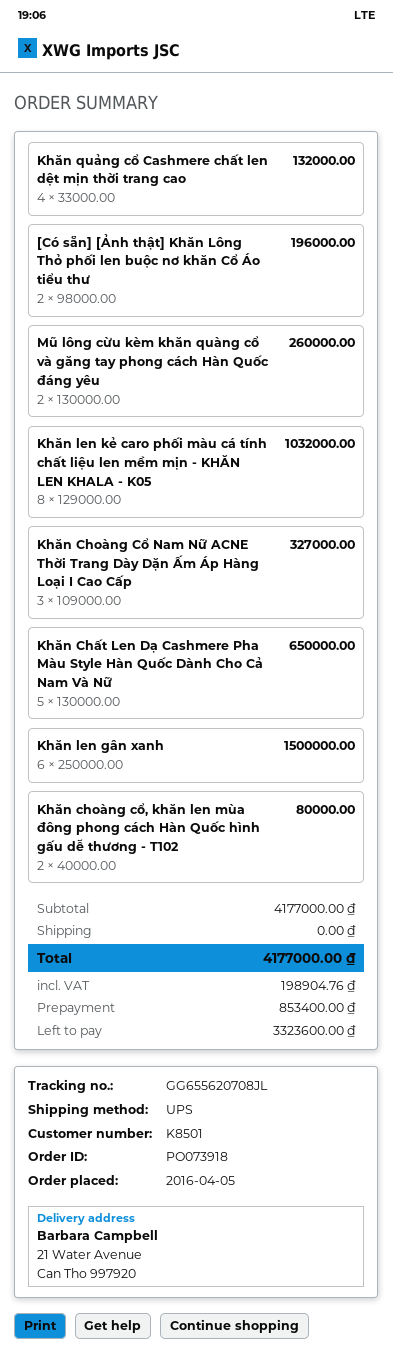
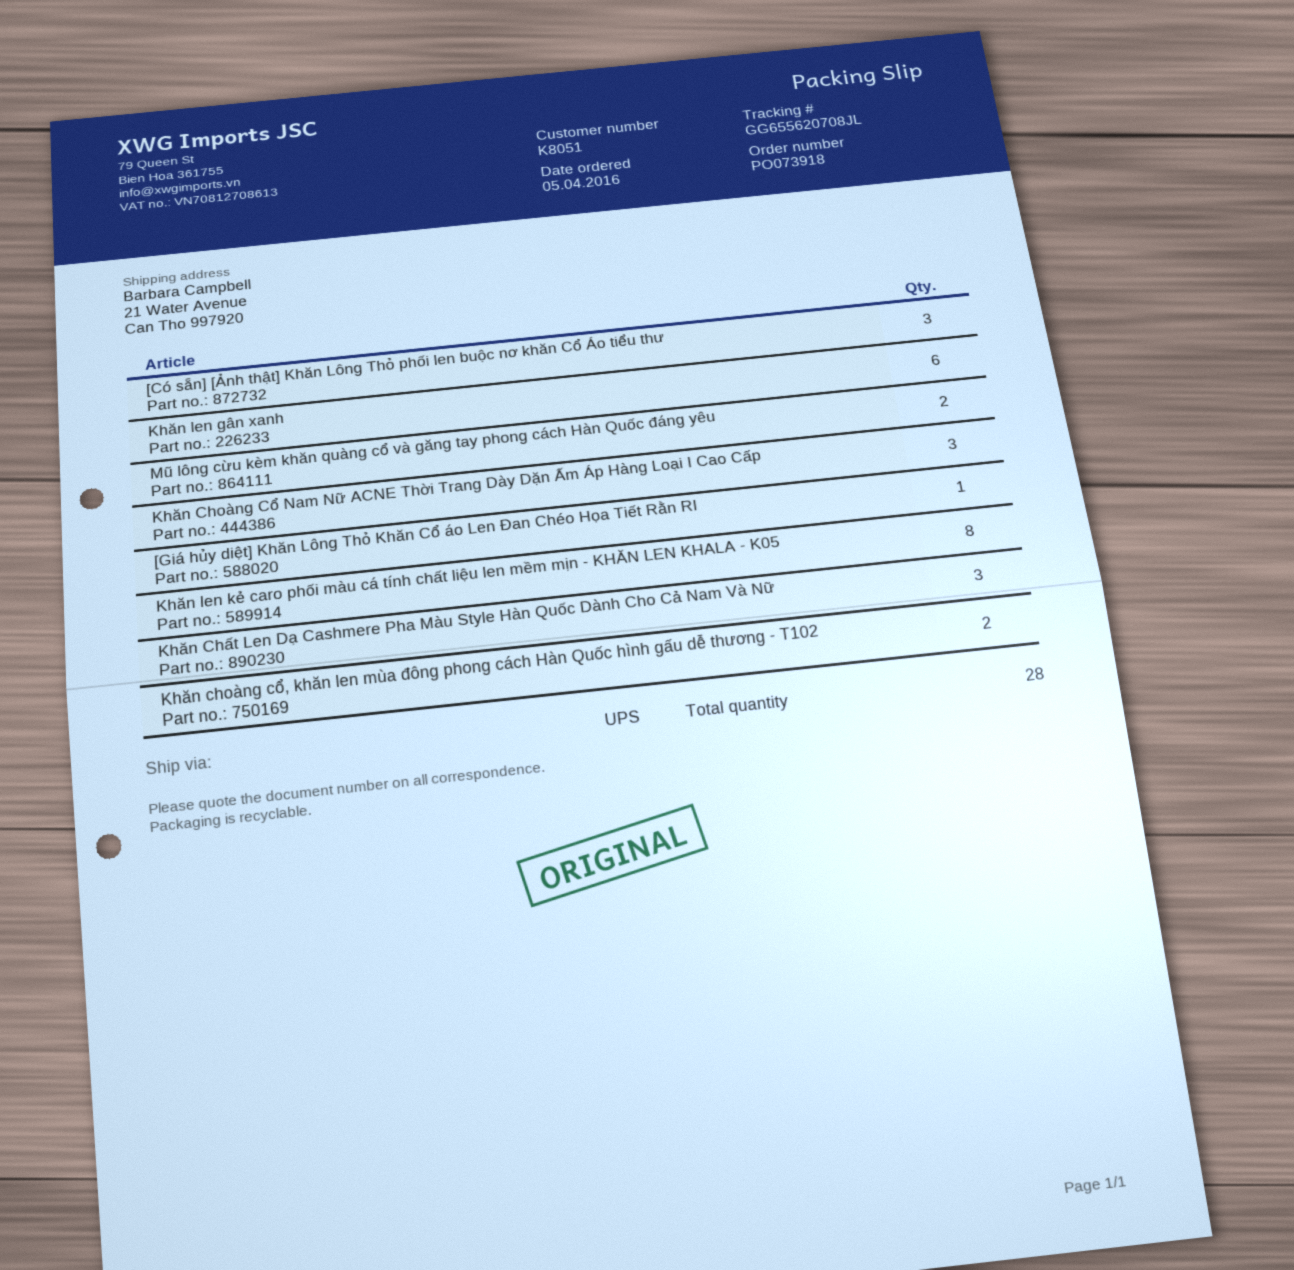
customer number: K8501 -> K8051
Khăn quảng cổ Cashmere chất len dệt mịn thời trang cao: 4 -> none
[Có sẵn] [Ảnh thật] Khăn Lông Thỏ phối len buộc nơ khăn Cổ Áo tiểu thư: 2 -> 3
Khăn Chất Len Dạ Cashmere Pha Màu Style Hàn Quốc Dành Cho Cả Nam Và Nữ: 5 -> 3
[Giá hủy diệt] Khăn Lông Thỏ Khăn Cổ áo Len Đan Chéo Họa Tiết Rằn RI: none -> 1

